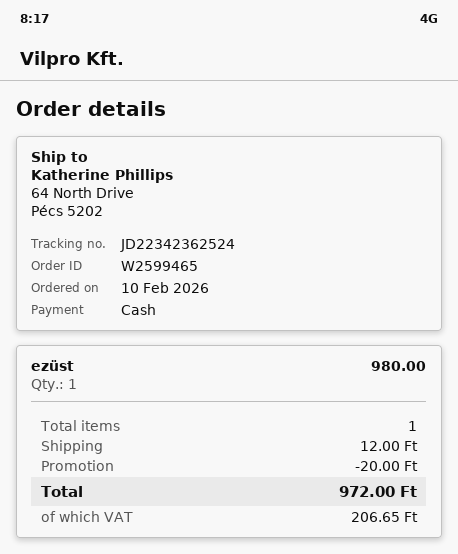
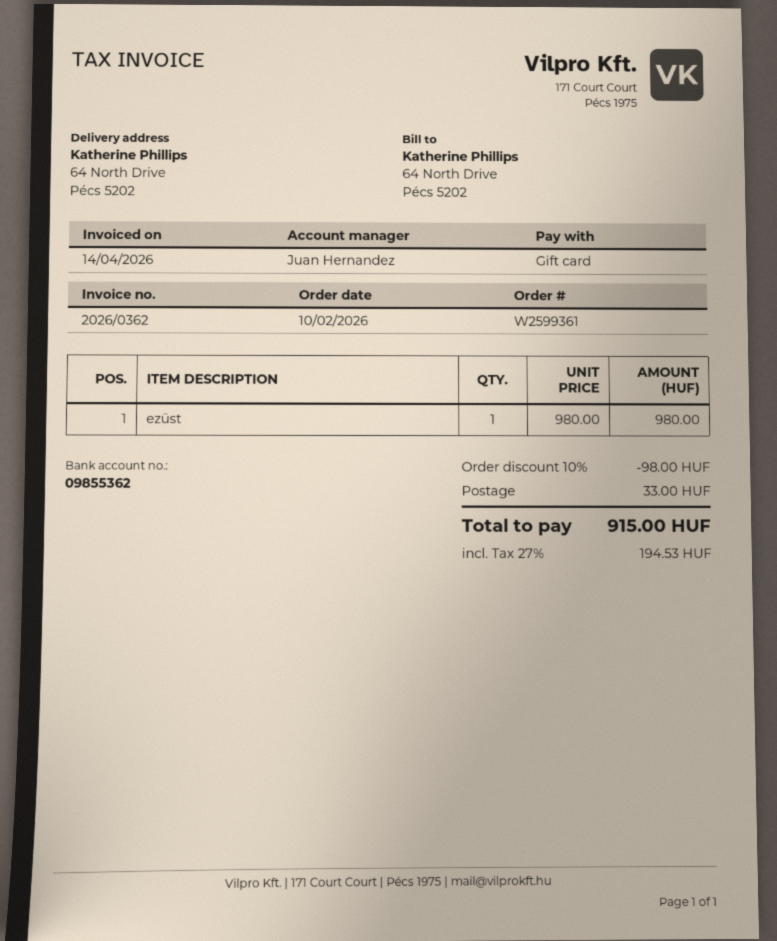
order number: W2599465 -> W2599361
payment method: cash -> gift card
discount: 20.00 -> 98.00
shipping: 12.00 -> 33.00
tax: 206.65 -> 194.53
total: 972.00 -> 915.00

